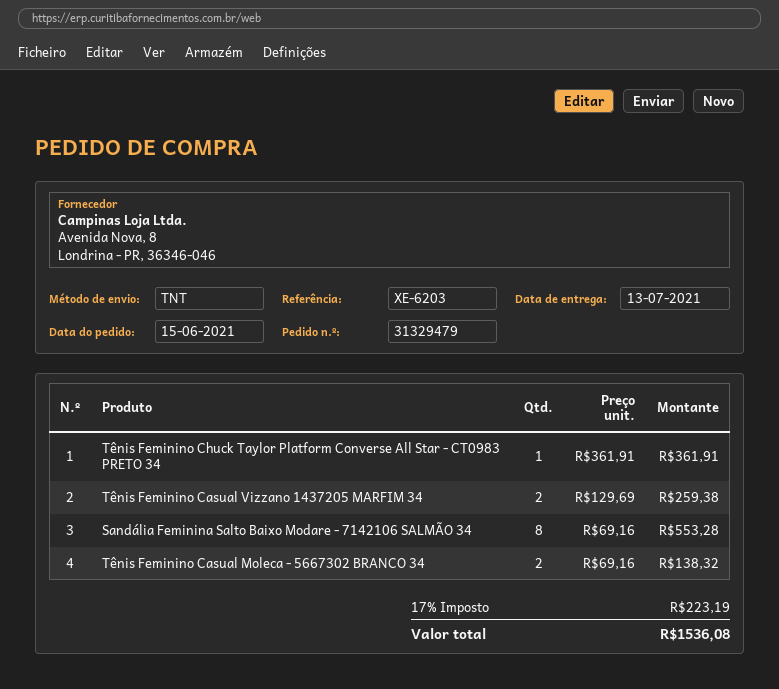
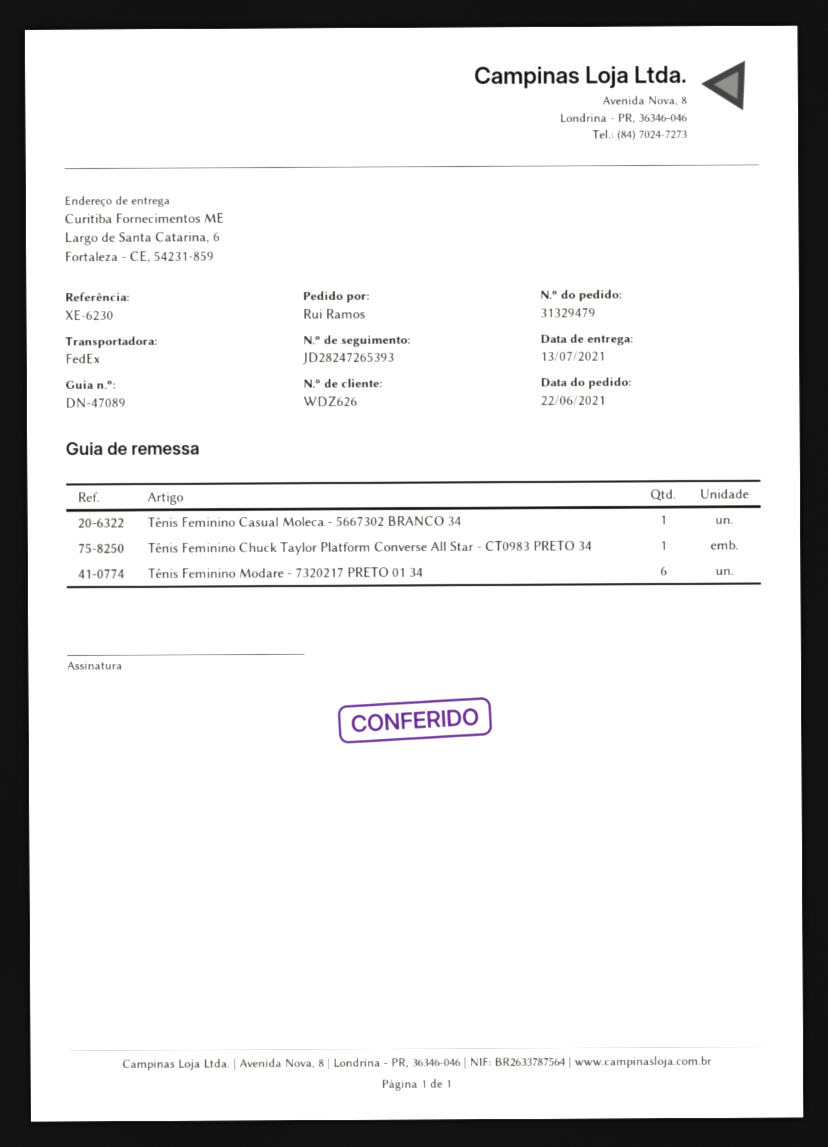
order date: 2021-06-15 -> 2021-06-22
reference: XE-6203 -> XE-6230
shipping method: TNT -> FedEx
Tênis Feminino Casual Vizzano 1437205 MARFIM 34: 2 -> none
Sandália Feminina Salto Baixo Modare - 7142106 SALMÃO 34: 8 -> none
Tênis Feminino Casual Moleca - 5667302 BRANCO 34: 2 -> 1
Tênis Feminino Modare - 7320217 PRETO 01 34: none -> 6

